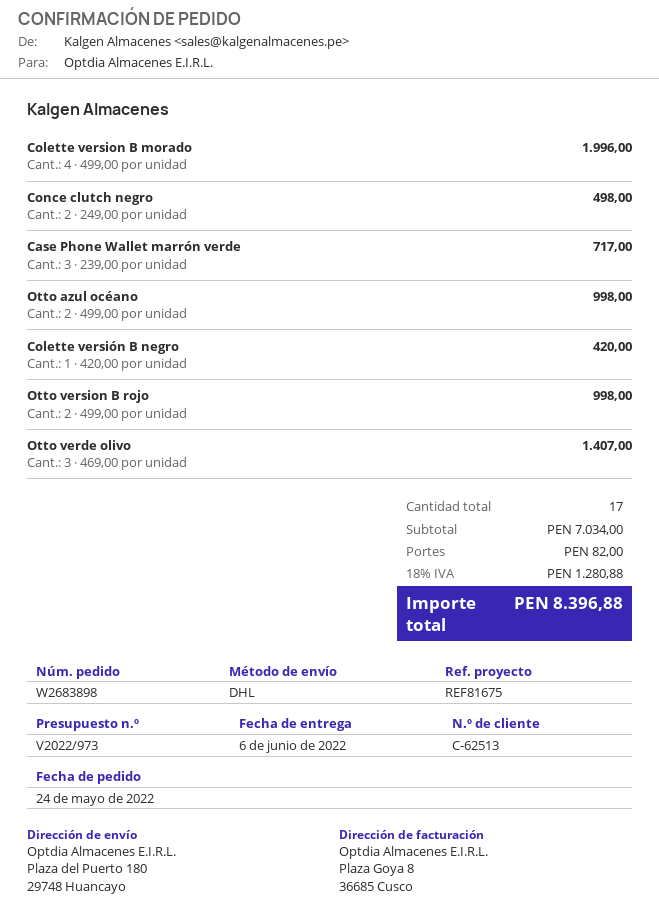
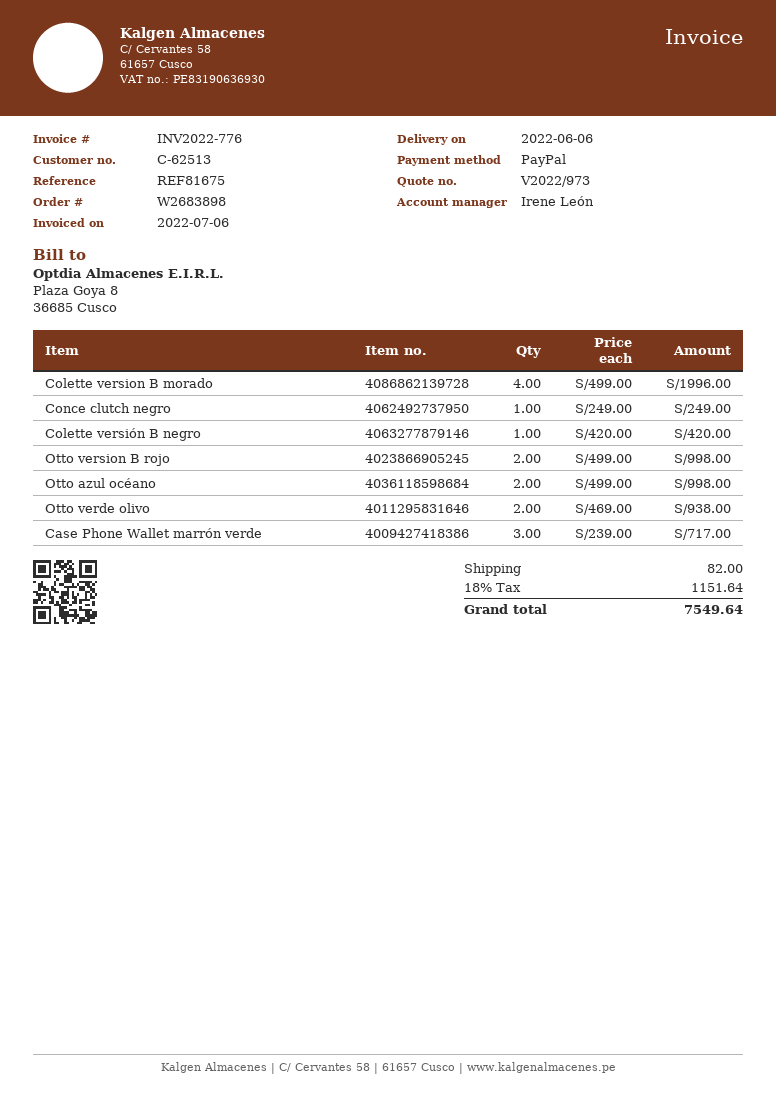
Conce clutch negro: 2 x 249.00 = 498.00 -> 1 x 249.00 = 249.00
Otto verde olivo: 3 x 469.00 = 1407.00 -> 2 x 469.00 = 938.00
tax: 18% = 1280.88 -> 18% = 1151.64
total: 8396.88 -> 7549.64

